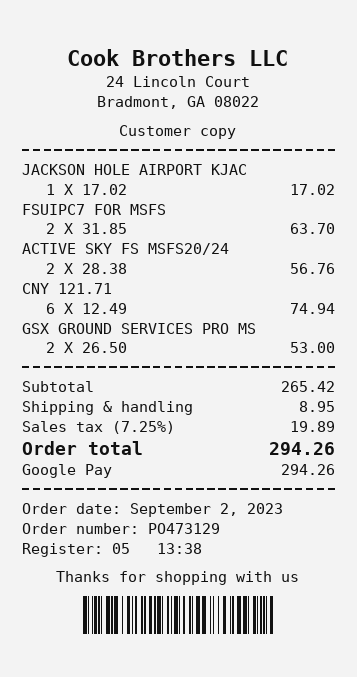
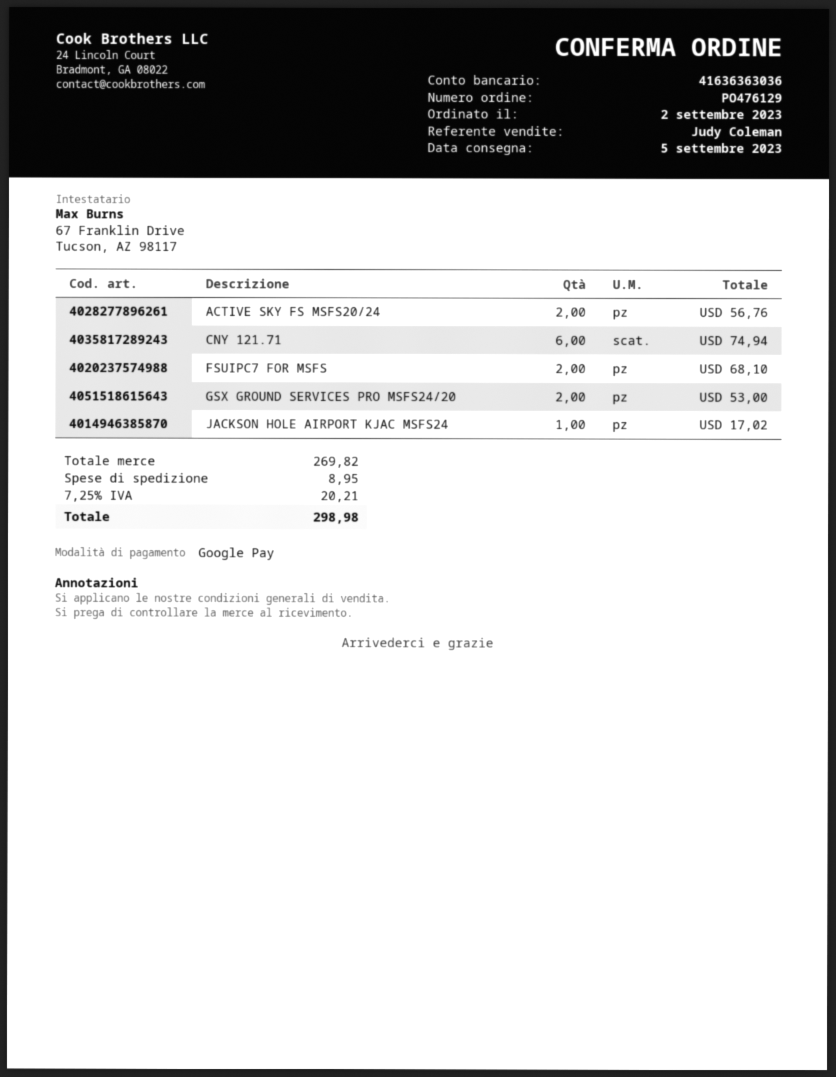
order number: PO473129 -> PO476129
FSUIPC7 FOR MSFS: 2 for 63.70 -> 2 for 68.10
subtotal: 265.42 -> 269.82
tax: 7.25% = 19.89 -> 7.25% = 20.21
total: 294.26 -> 298.98

